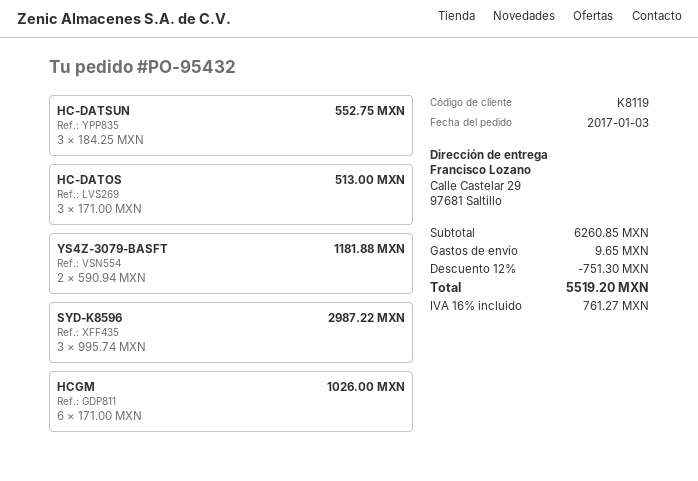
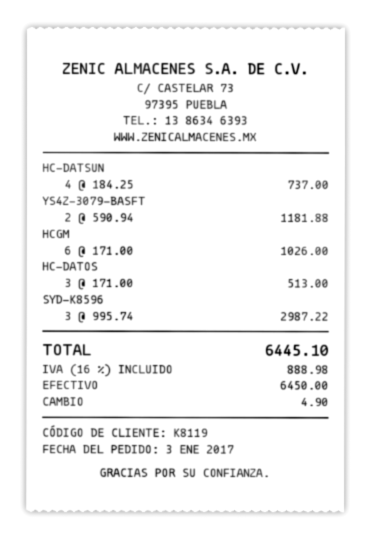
HC-DATSUN: 3 x 184.25 = 552.75 -> 4 x 184.25 = 737.00
discount: 12% = 751.30 -> none
shipping: 9.65 -> none
tax: 16% = 761.27 -> 16% = 888.98
total: 5519.20 -> 6445.10

